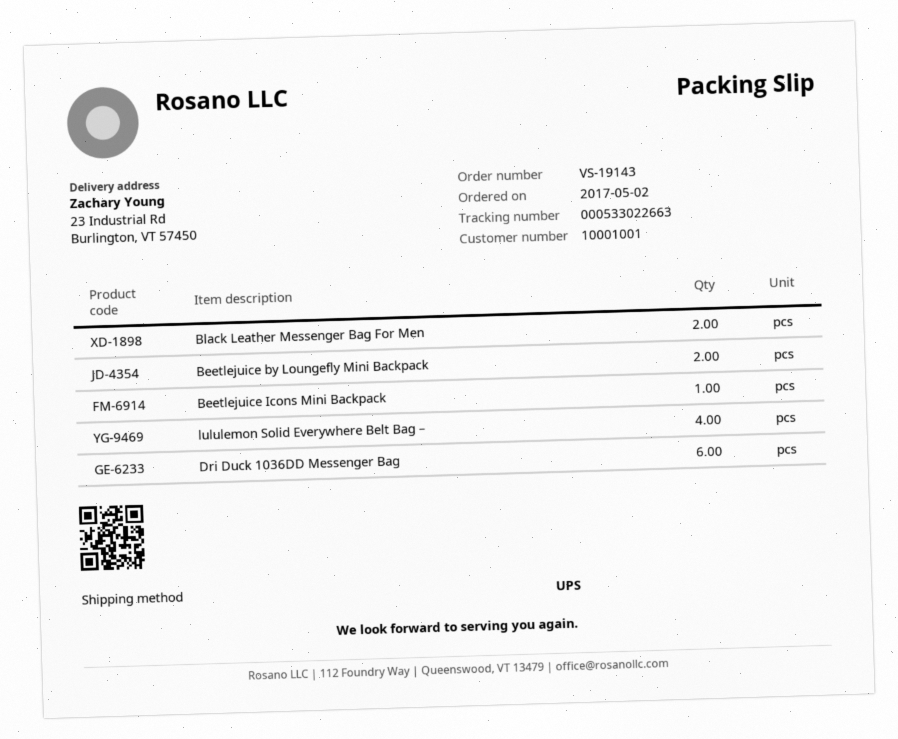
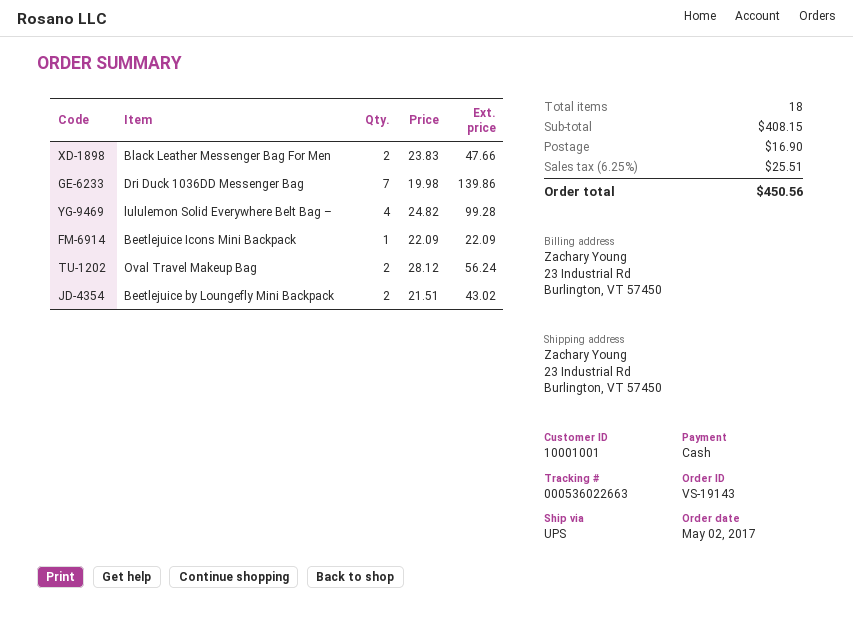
tracking number: 000533022663 -> 000536022663
Dri Duck 1036DD Messenger Bag: 6 -> 7
Oval Travel Makeup Bag: none -> 2

